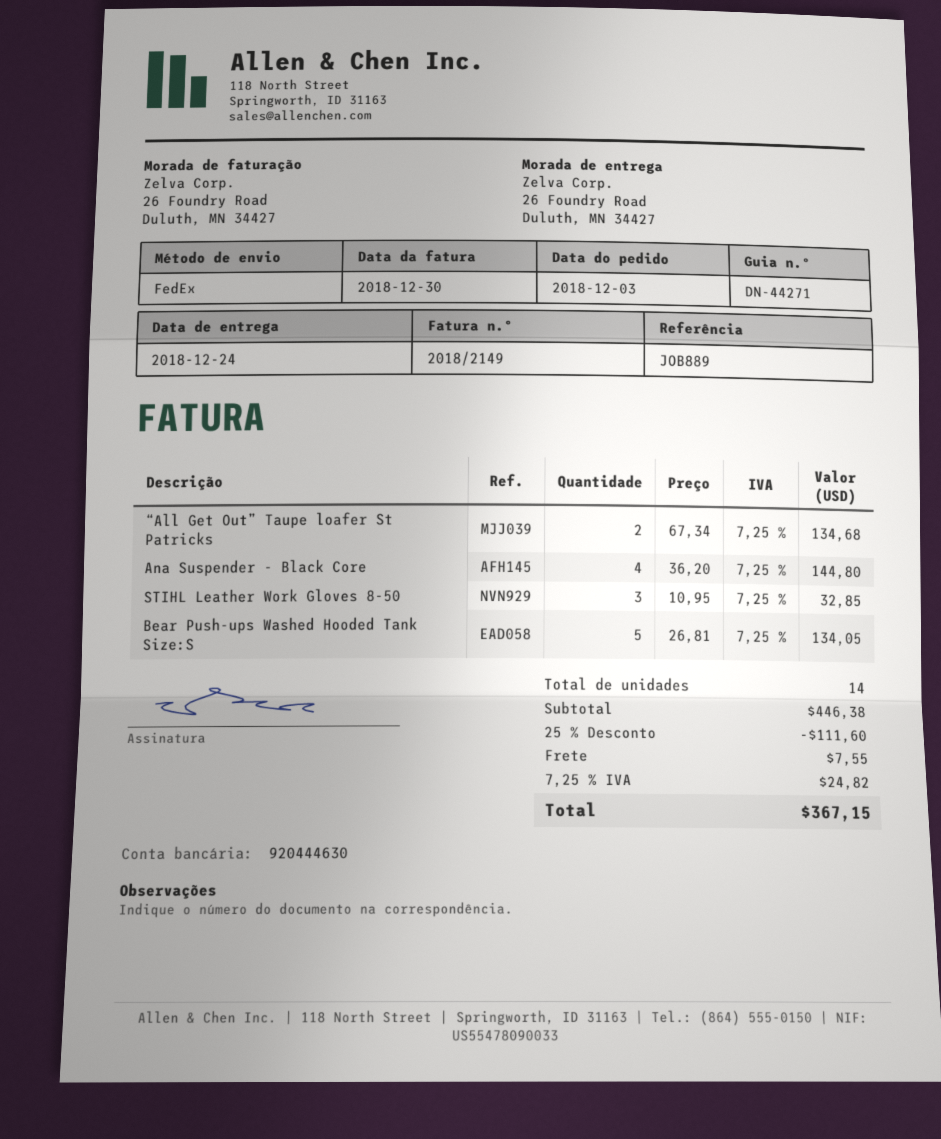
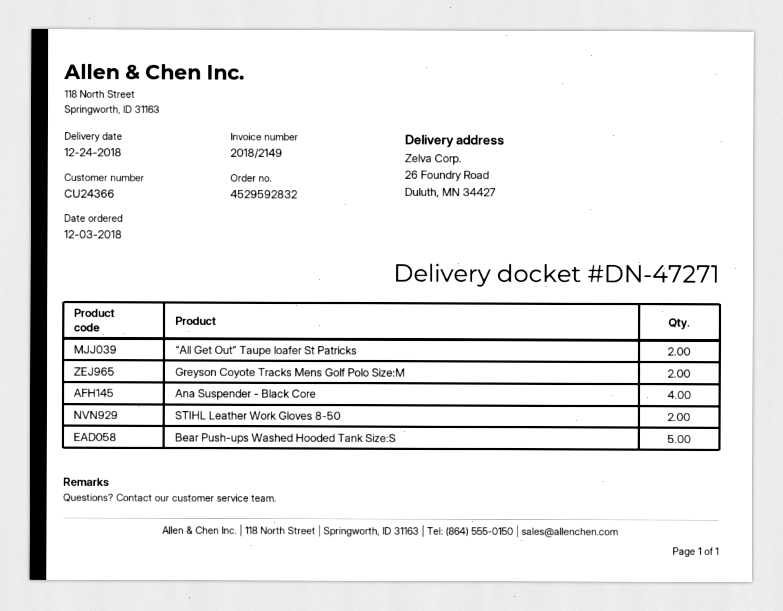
delivery note number: DN-44271 -> DN-47271
STIHL Leather Work Gloves 8-50: 3 -> 2
Greyson Coyote Tracks Mens Golf Polo Size:M: none -> 2

